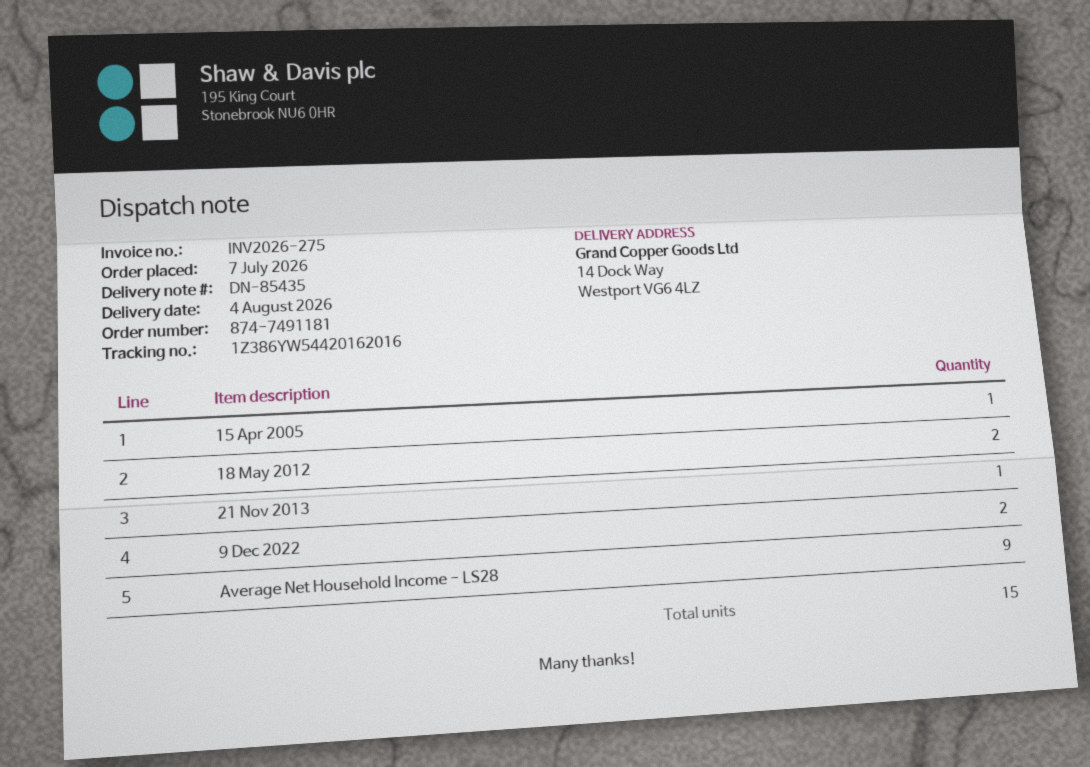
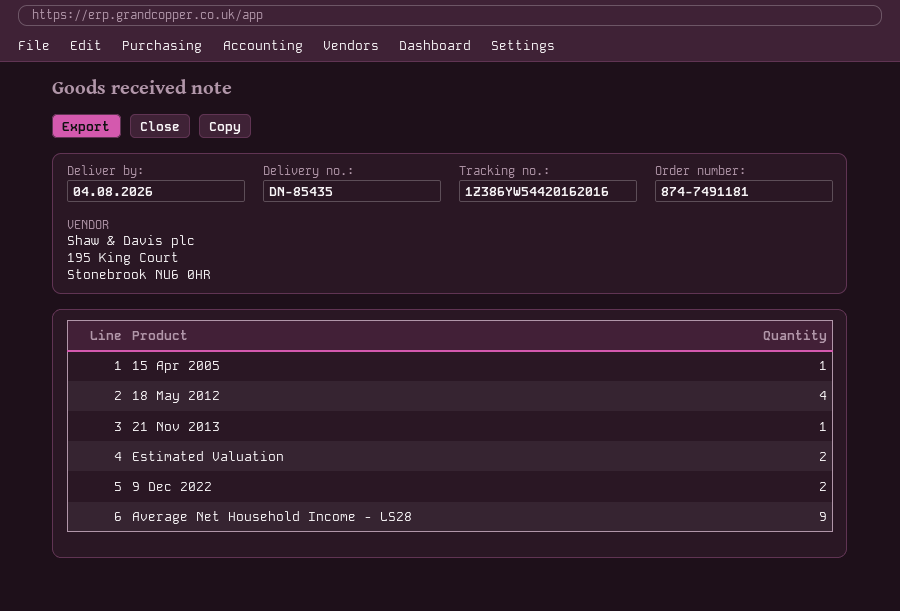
18 May 2012: 2 -> 4
Estimated Valuation: none -> 2

